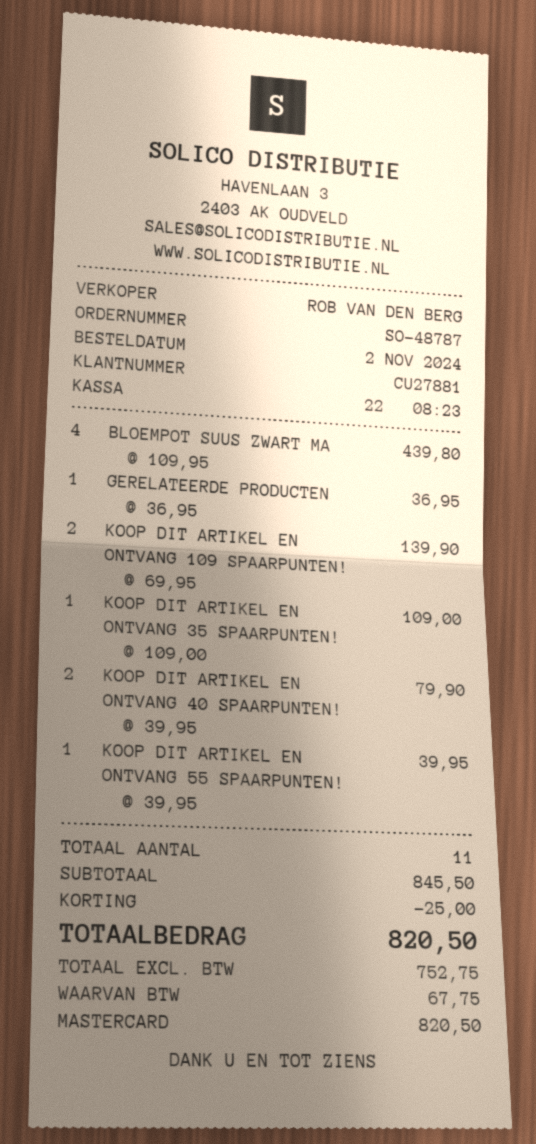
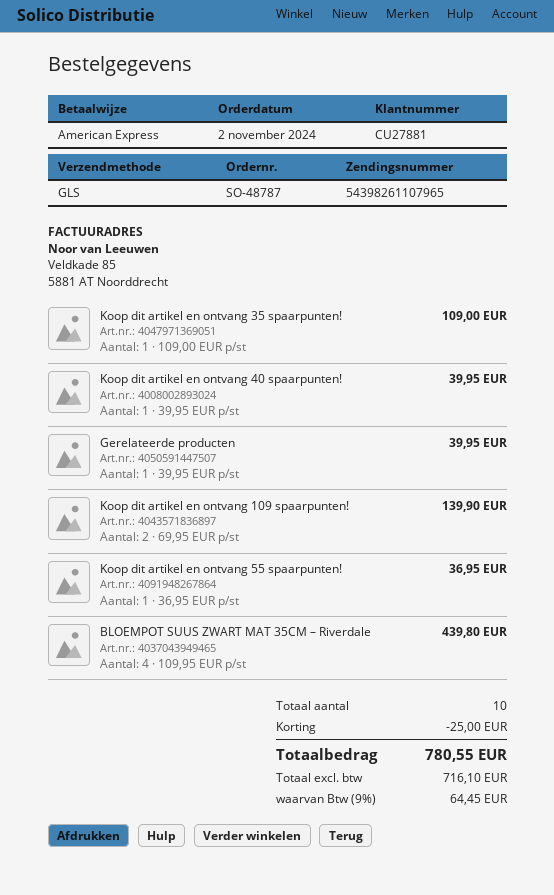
payment method: Mastercard -> American Express
GERELATEERDE PRODUCTEN: 1 x 36.95 = 36.95 -> 1 x 39.95 = 39.95
KOOP DIT ARTIKEL EN ONTVANG 40 SPAARPUNTEN!: 2 x 39.95 = 79.90 -> 1 x 39.95 = 39.95
KOOP DIT ARTIKEL EN ONTVANG 55 SPAARPUNTEN!: 1 x 39.95 = 39.95 -> 1 x 36.95 = 36.95
total quantity: 11 -> 10
net: 752.75 -> 716.10
tax: 67.75 -> 64.45
total: 820.50 -> 780.55

